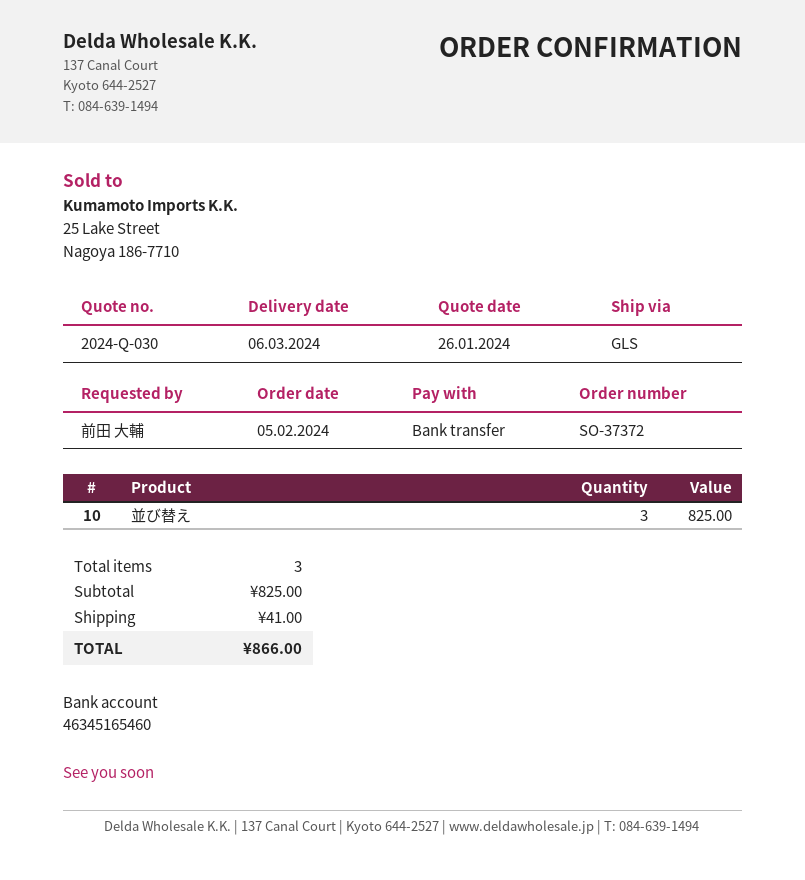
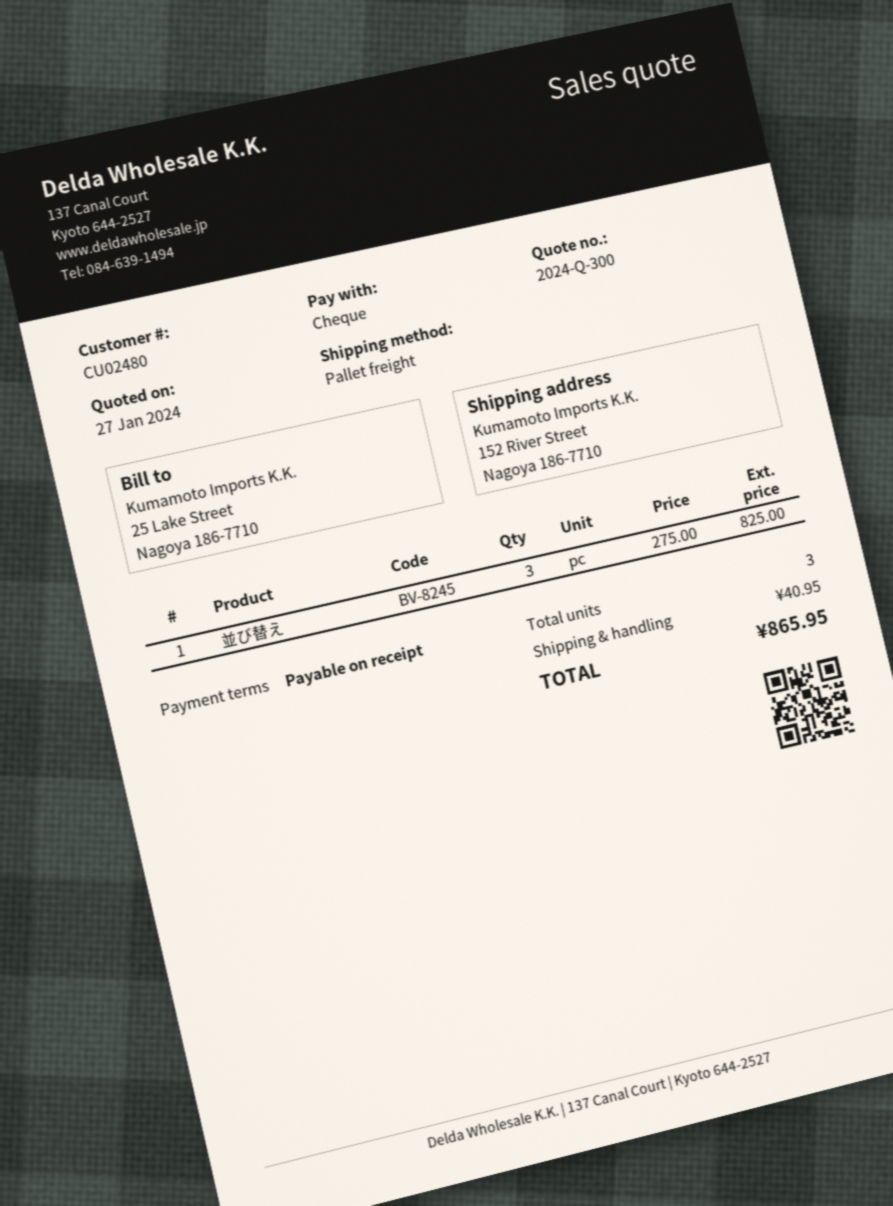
quote number: 2024-Q-030 -> 2024-Q-300
quote date: 2024-01-26 -> 2024-01-27
payment method: bank transfer -> cheque
shipping method: GLS -> pallet freight
shipping: 41.00 -> 40.95
total: 866.00 -> 865.95

